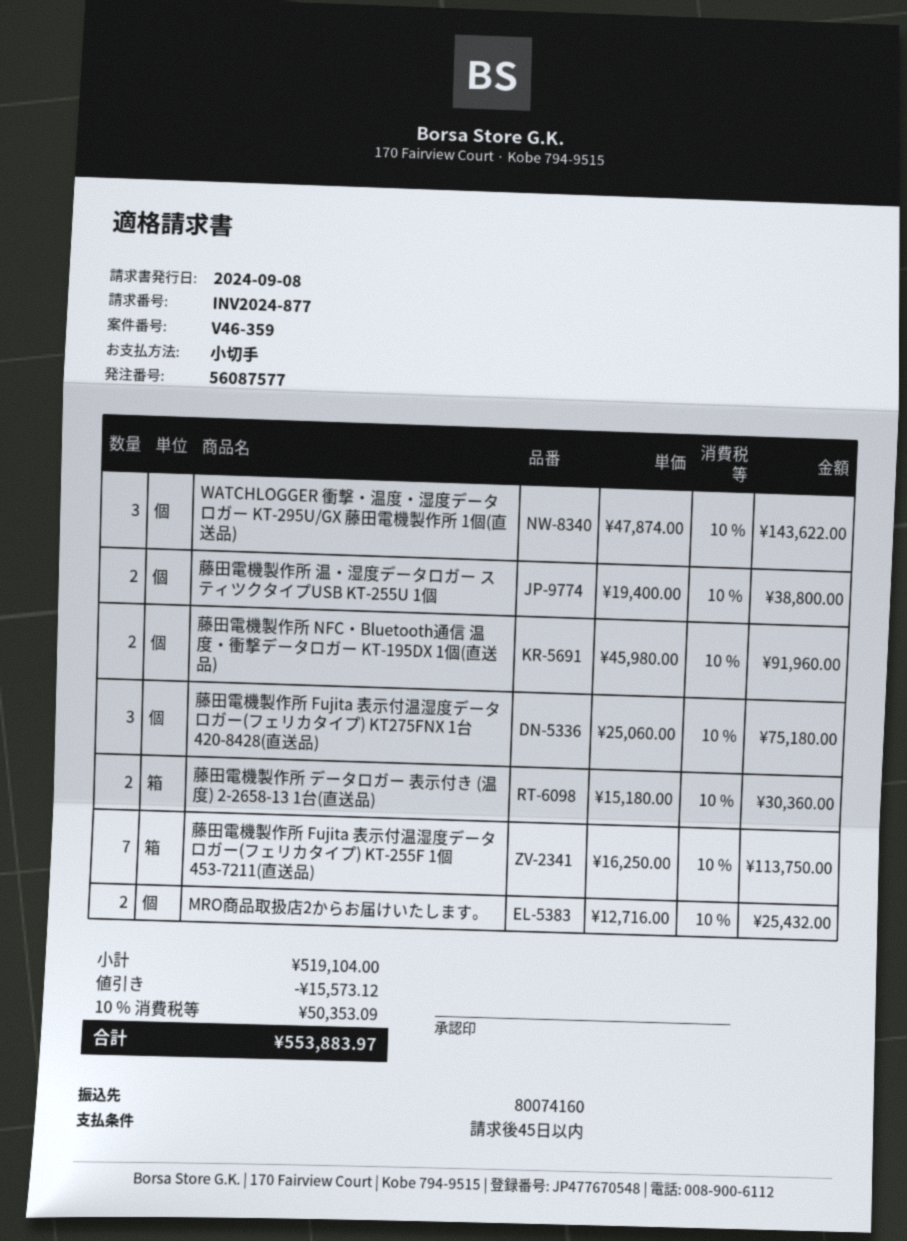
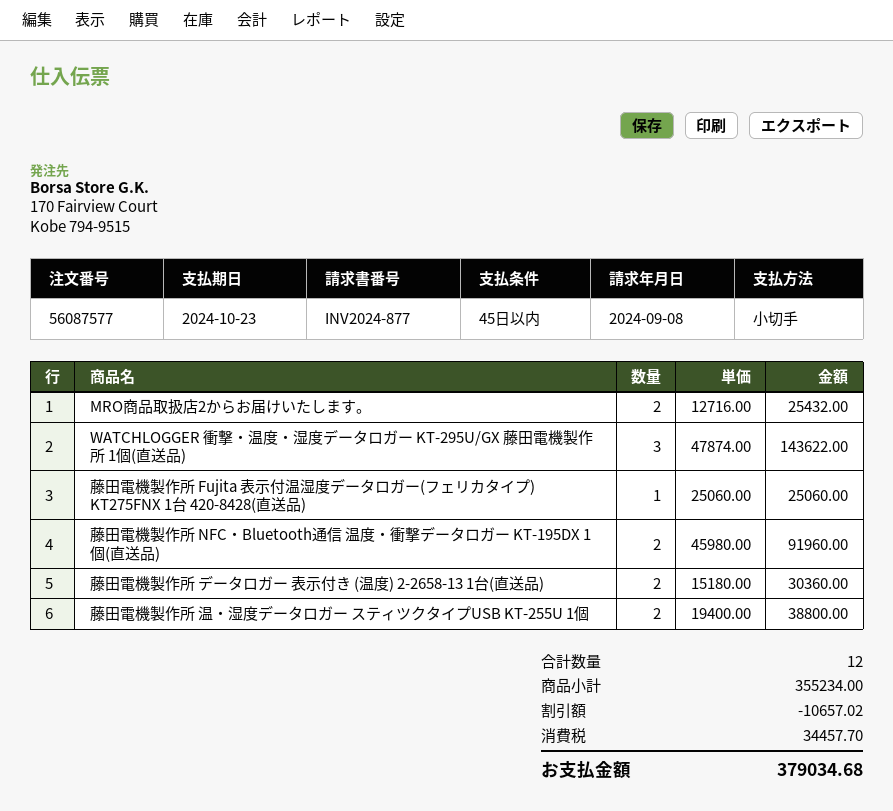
藤田電機製作所 Fujita 表示付温湿度データロガー(フェリカタイプ) KT275FNX 1台 420-8428(直送品): 3 x 25060.00 = 75180.00 -> 1 x 25060.00 = 25060.00
藤田電機製作所 Fujita 表示付温湿度データロガー(フェリカタイプ) KT-255F 1個 453-7211(直送品): 7 x 16250.00 = 113750.00 -> none
subtotal: 519104.00 -> 355234.00
discount: 15573.12 -> 10657.02
tax: 50353.09 -> 34457.70
total: 553883.97 -> 379034.68

